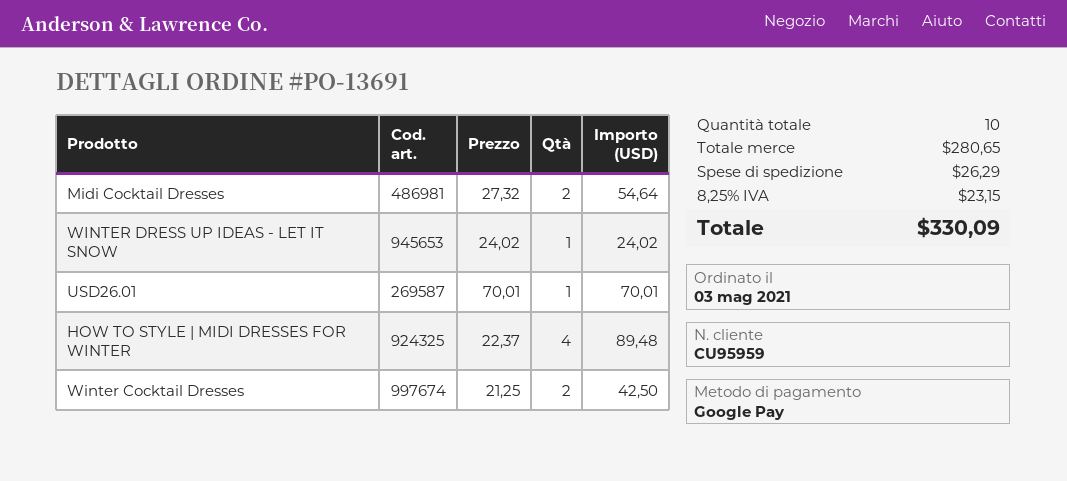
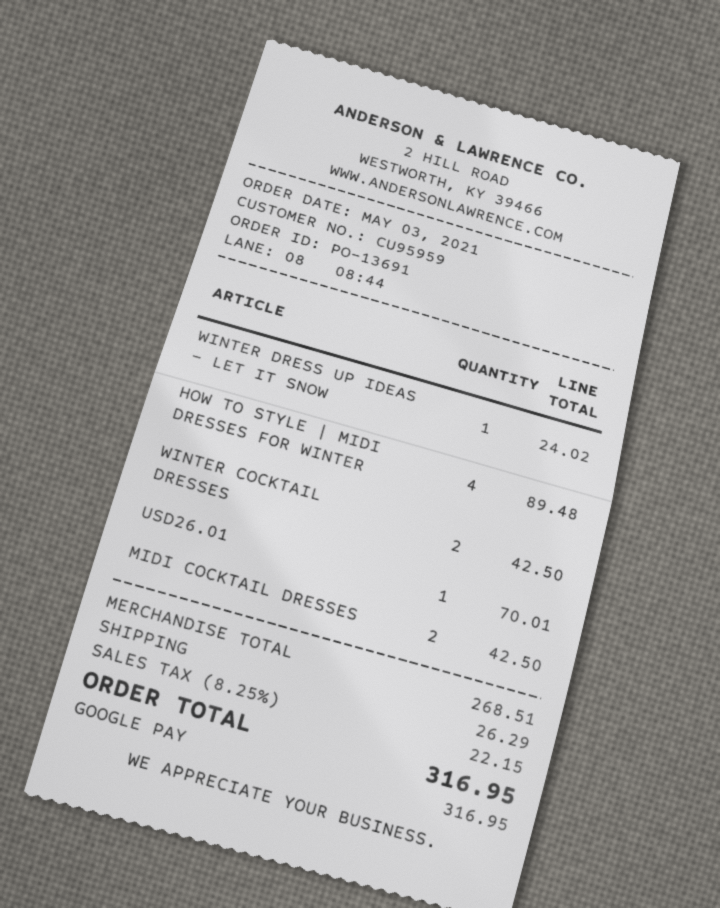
Midi Cocktail Dresses: 2 for 54.64 -> 2 for 42.50
subtotal: 280.65 -> 268.51
tax: 8.25% = 23.15 -> 8.25% = 22.15
total: 330.09 -> 316.95

